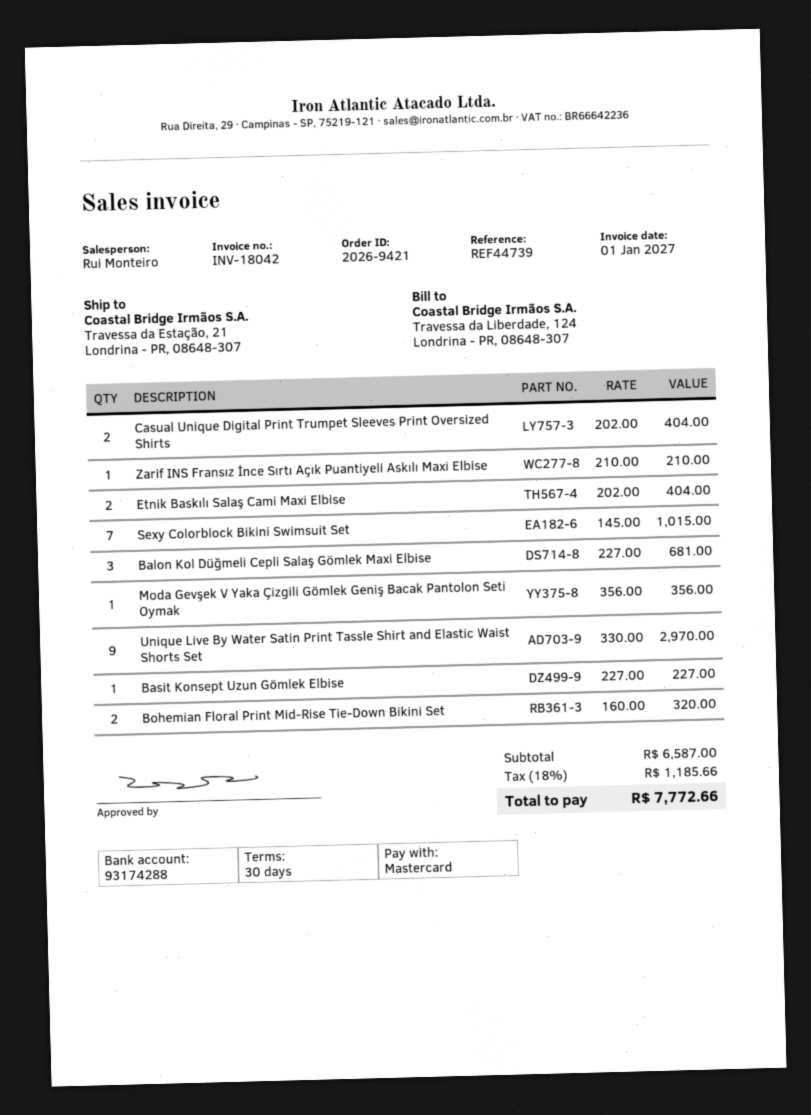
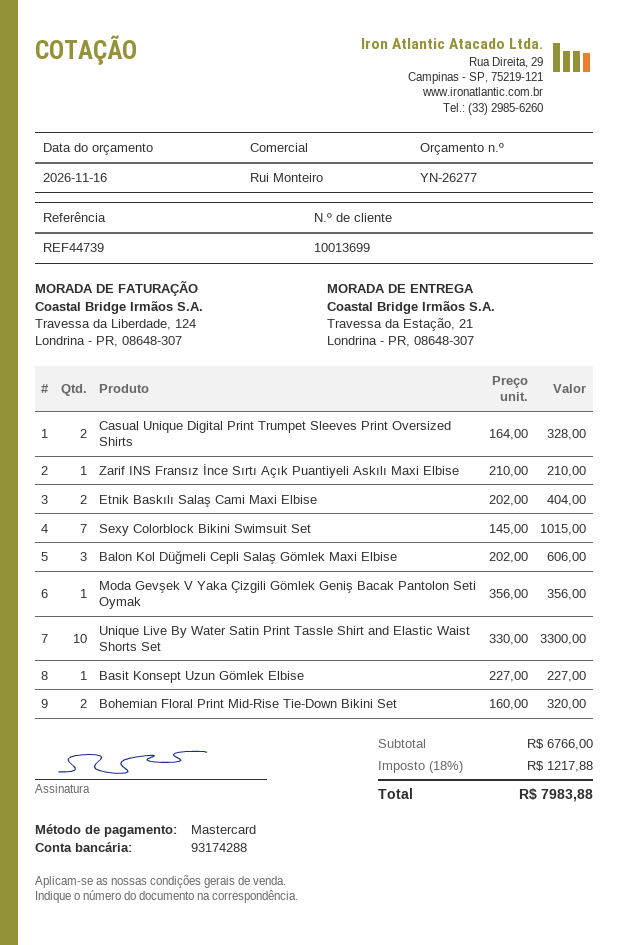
Casual Unique Digital Print Trumpet Sleeves Print Oversized Shirts: 2 x 202.00 = 404.00 -> 2 x 164.00 = 328.00
Balon Kol Düğmeli Cepli Salaş Gömlek Maxi Elbise: 3 x 227.00 = 681.00 -> 3 x 202.00 = 606.00
Unique Live By Water Satin Print Tassle Shirt and Elastic Waist Shorts Set: 9 x 330.00 = 2970.00 -> 10 x 330.00 = 3300.00
subtotal: 6587.00 -> 6766.00
tax: 18% = 1185.66 -> 18% = 1217.88
total: 7772.66 -> 7983.88

